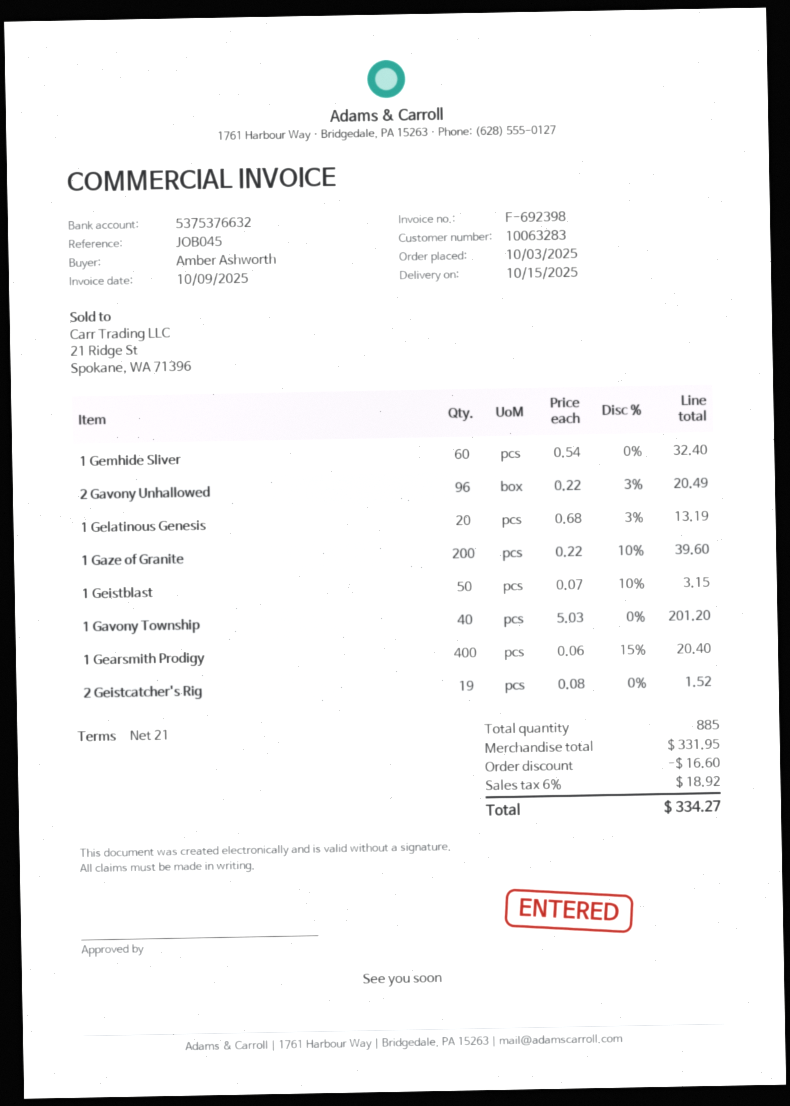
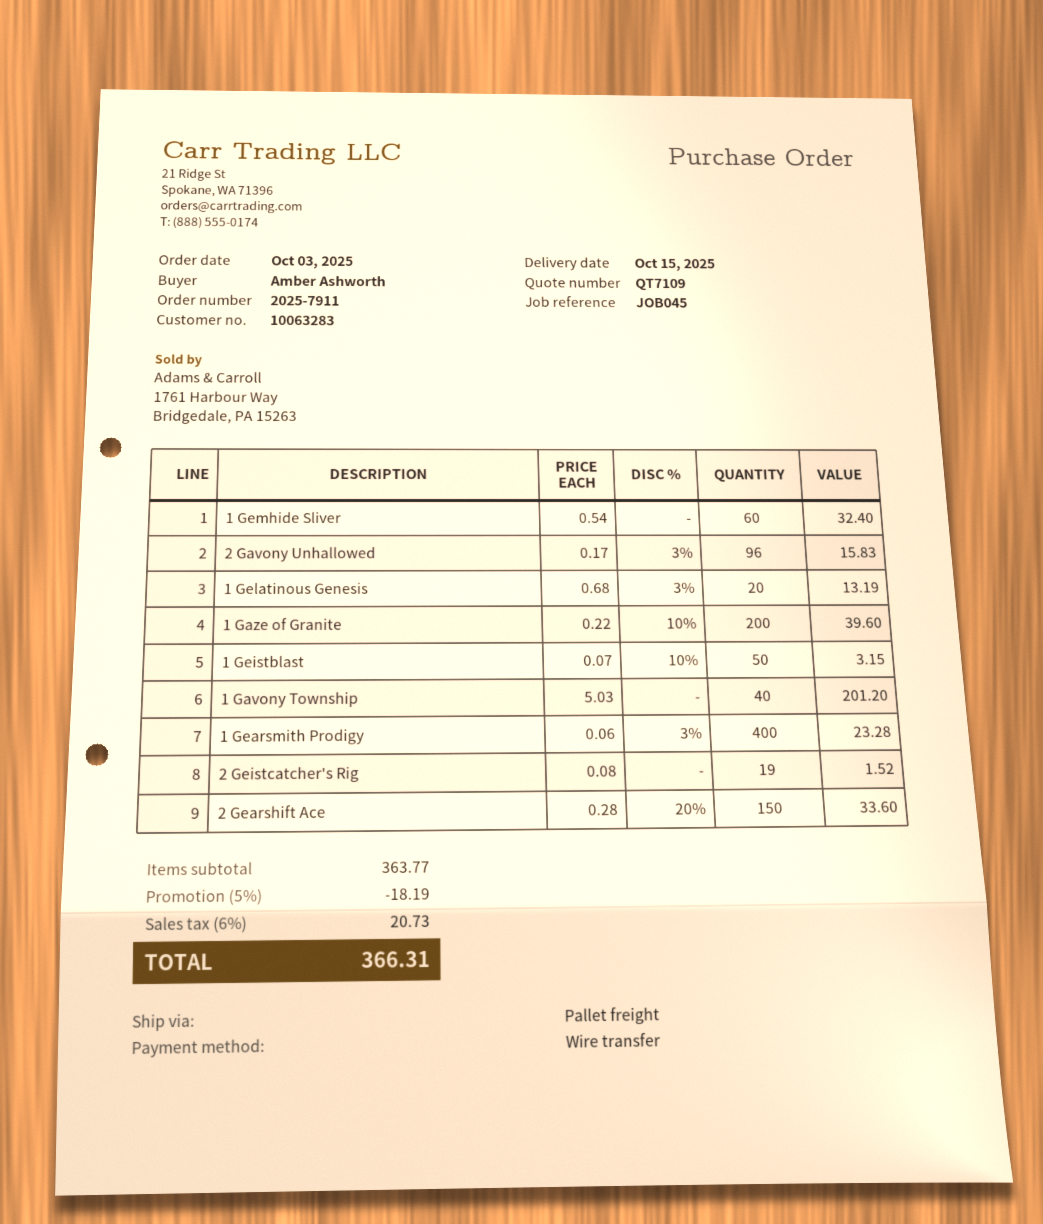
2 Gavony Unhallowed: 96 x 0.22 - 3% = 20.49 -> 96 x 0.17 - 3% = 15.83
1 Gearsmith Prodigy: 400 x 0.06 - 15% = 20.40 -> 400 x 0.06 - 3% = 23.28
2 Gearshift Ace: none -> 150 x 0.28 - 20% = 33.60
subtotal: 331.95 -> 363.77
discount: 16.60 -> 18.19
tax: 6% = 18.92 -> 6% = 20.73
total: 334.27 -> 366.31

